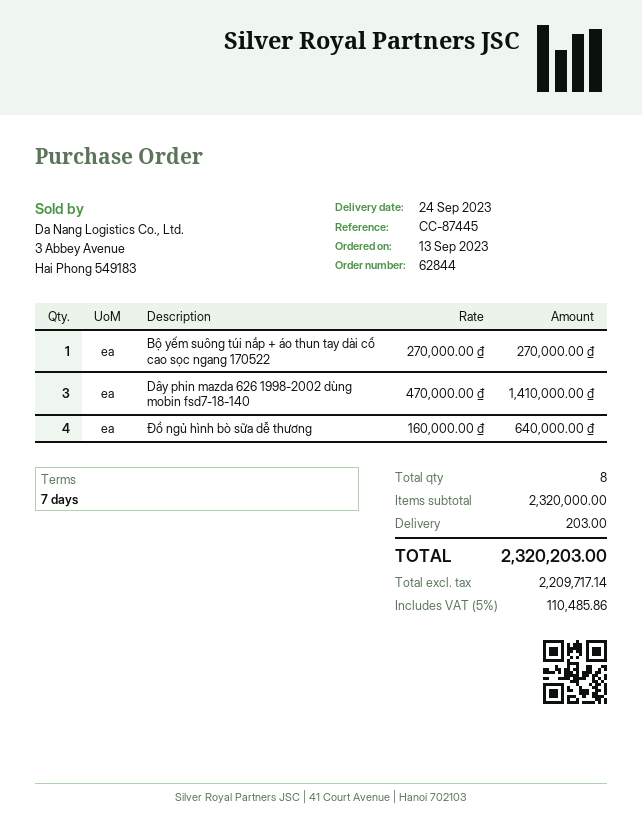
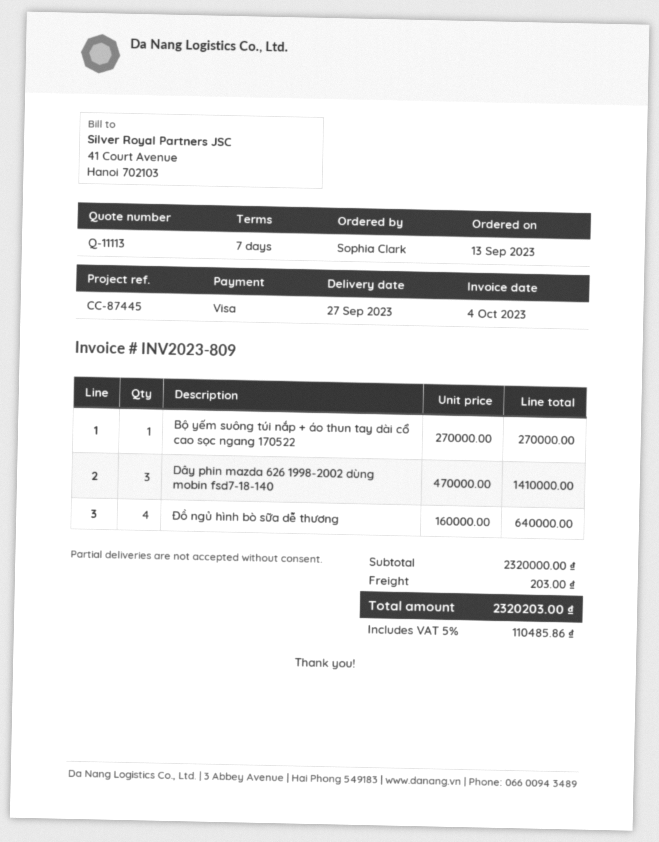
delivery date: 2023-09-24 -> 2023-09-27

